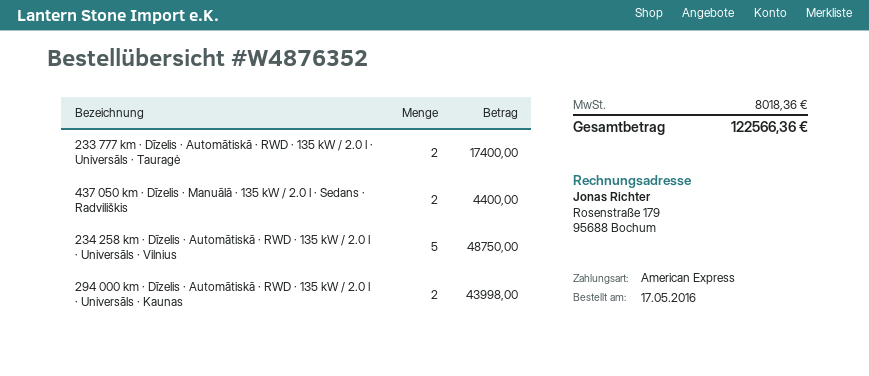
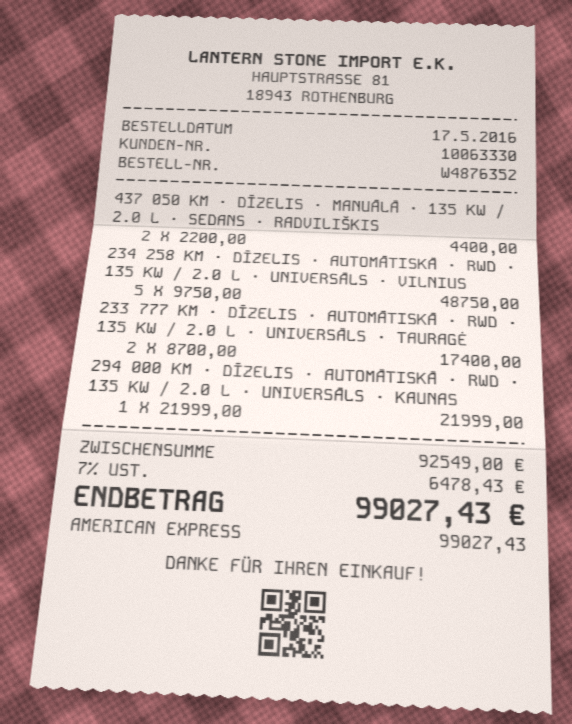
294 000 km · Dīzelis · Automātiskā · RWD · 135 kW / 2.0 l · Universāls · Kaunas: 2 for 43998.00 -> 1 for 21999.00
tax: 8018.36 -> 6478.43
total: 122566.36 -> 99027.43

